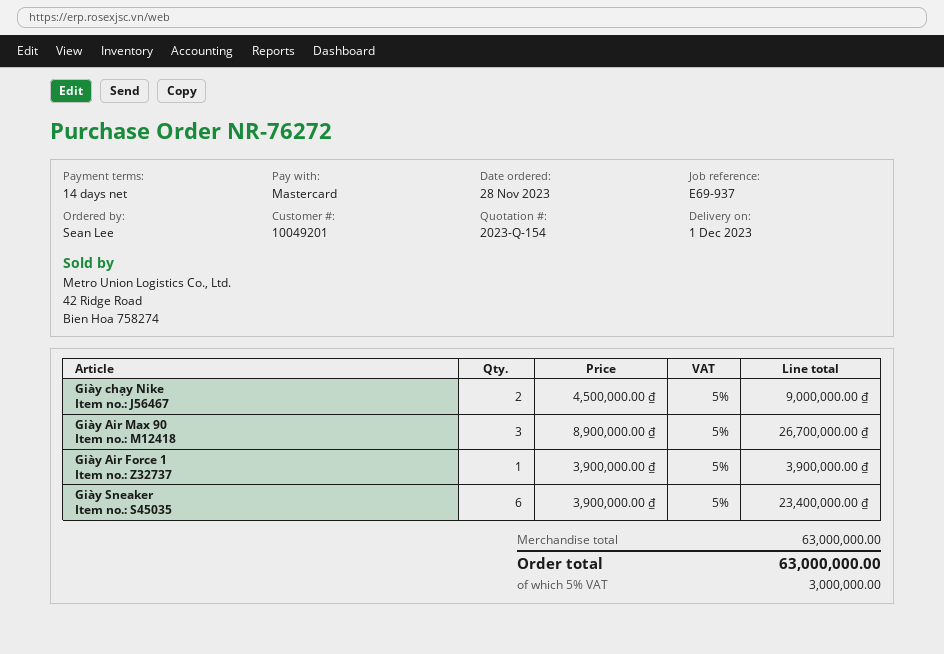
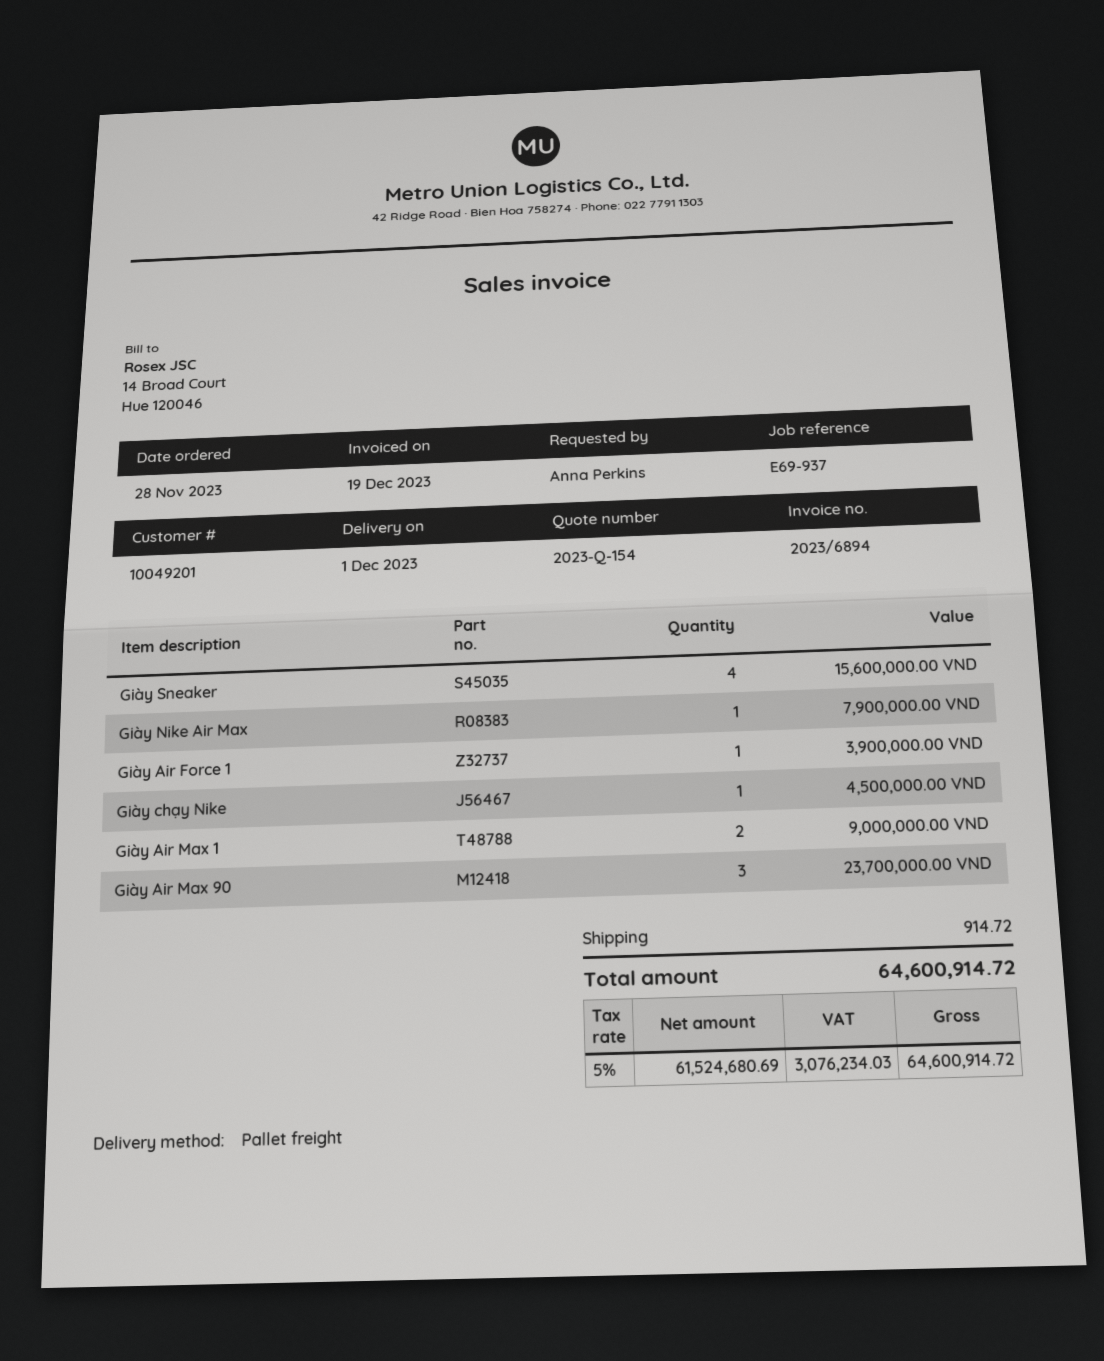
ordered by: Sean Lee -> Anna Perkins
Giày chạy Nike: 2 for 9000000.00 -> 1 for 4500000.00
Giày Air Max 90: 3 for 26700000.00 -> 3 for 23700000.00
Giày Sneaker: 6 for 23400000.00 -> 4 for 15600000.00
Giày Nike Air Max: none -> 1 for 7900000.00
Giày Air Max 1: none -> 2 for 9000000.00
shipping: none -> 914.72
tax: 5% = 3000000.00 -> 5% = 3076234.03
total: 63000000.00 -> 64600914.72

